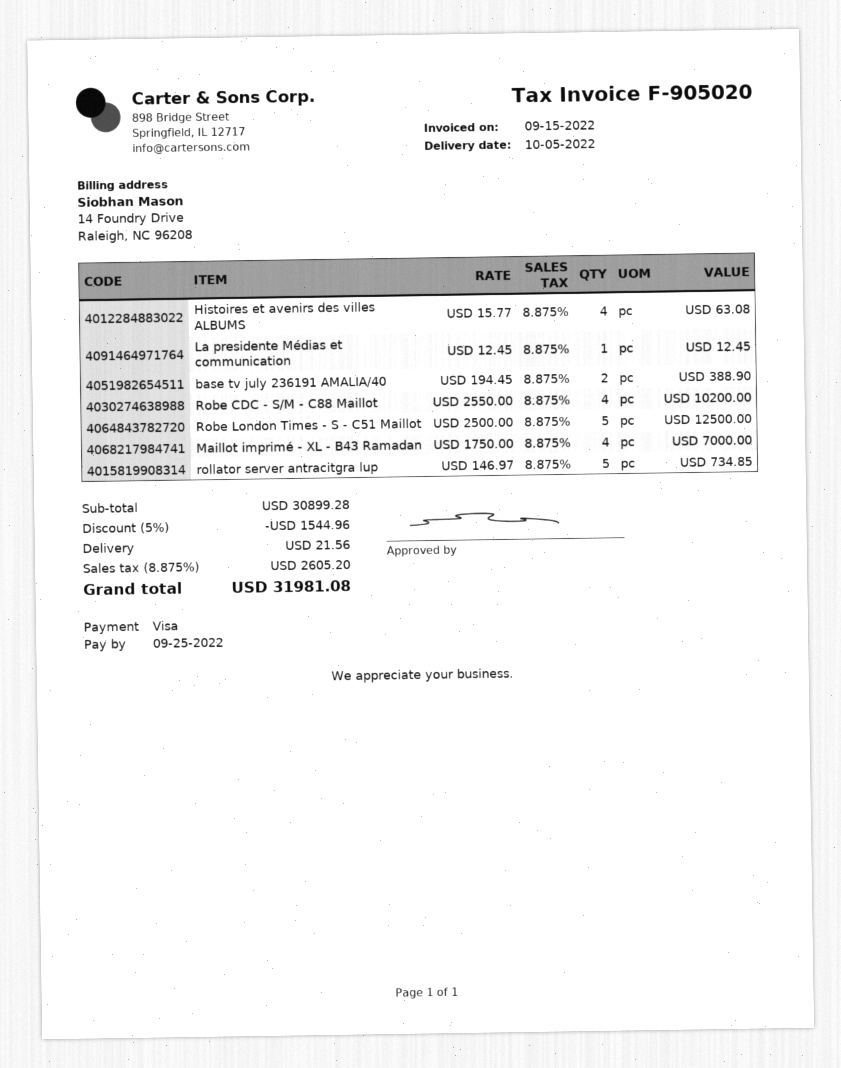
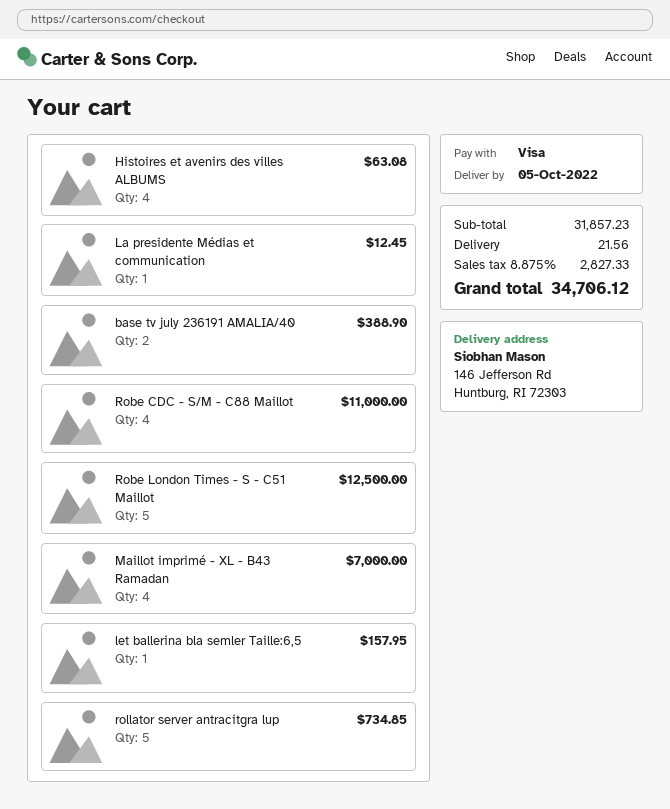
Robe CDC - S/M - C88 Maillot: 4 for 10200.00 -> 4 for 11000.00
let ballerina bla semler Taille:6,5: none -> 1 for 157.95
subtotal: 30899.28 -> 31857.23
discount: 5% = 1544.96 -> none
tax: 8.875% = 2605.20 -> 8.875% = 2827.33
total: 31981.08 -> 34706.12

